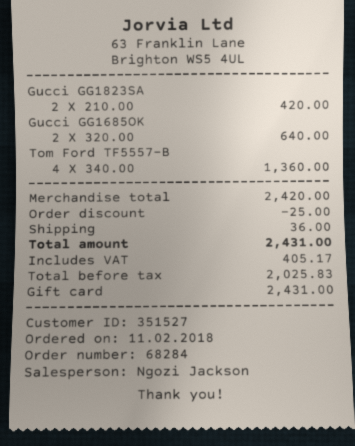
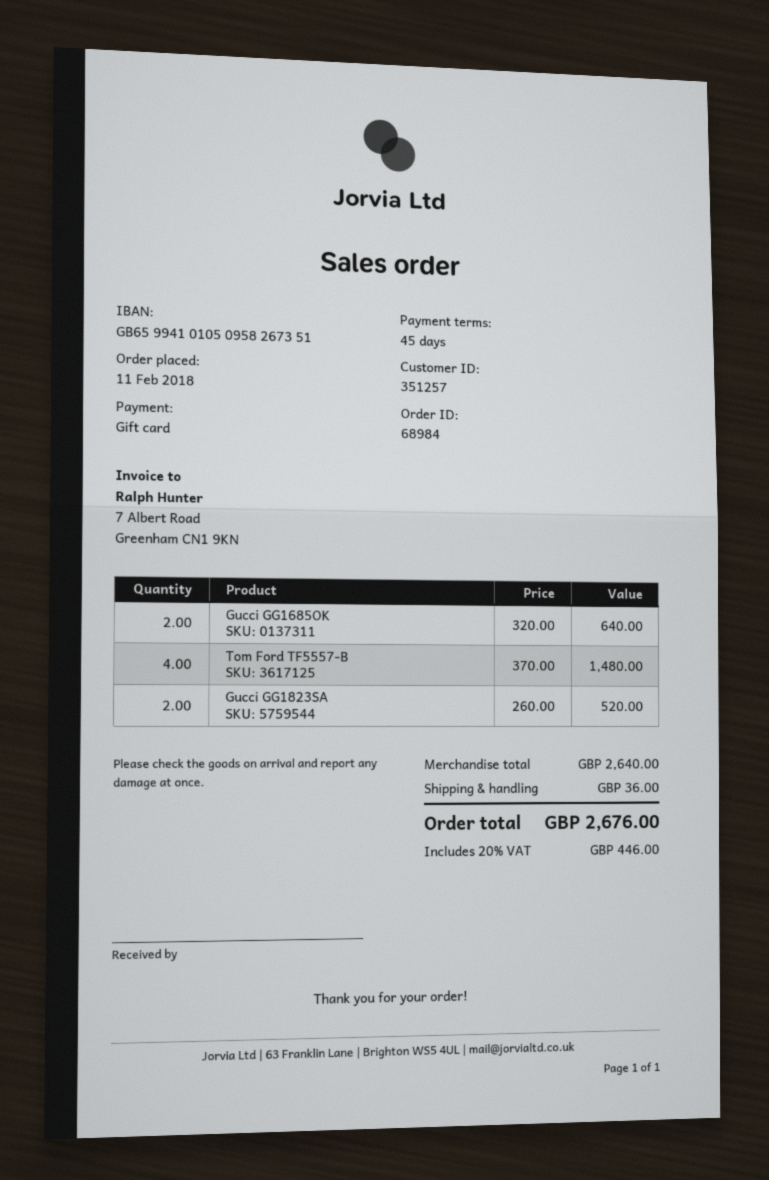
order number: 68284 -> 68984
customer number: 351527 -> 351257
Gucci GG1823SA: 2 x 210.00 = 420.00 -> 2 x 260.00 = 520.00
Tom Ford TF5557-B: 4 x 340.00 = 1360.00 -> 4 x 370.00 = 1480.00
subtotal: 2420.00 -> 2640.00
discount: 25.00 -> none
tax: 405.17 -> 446.00
total: 2431.00 -> 2676.00

